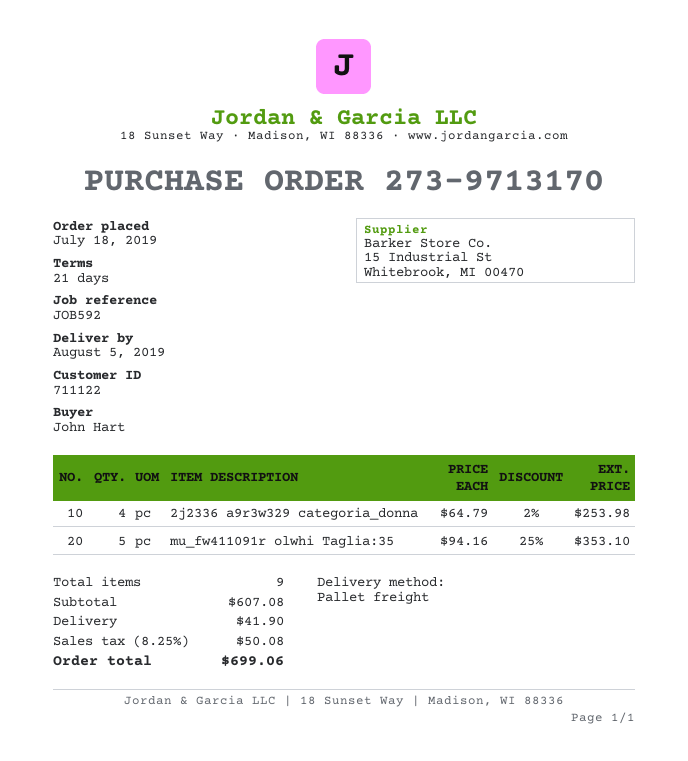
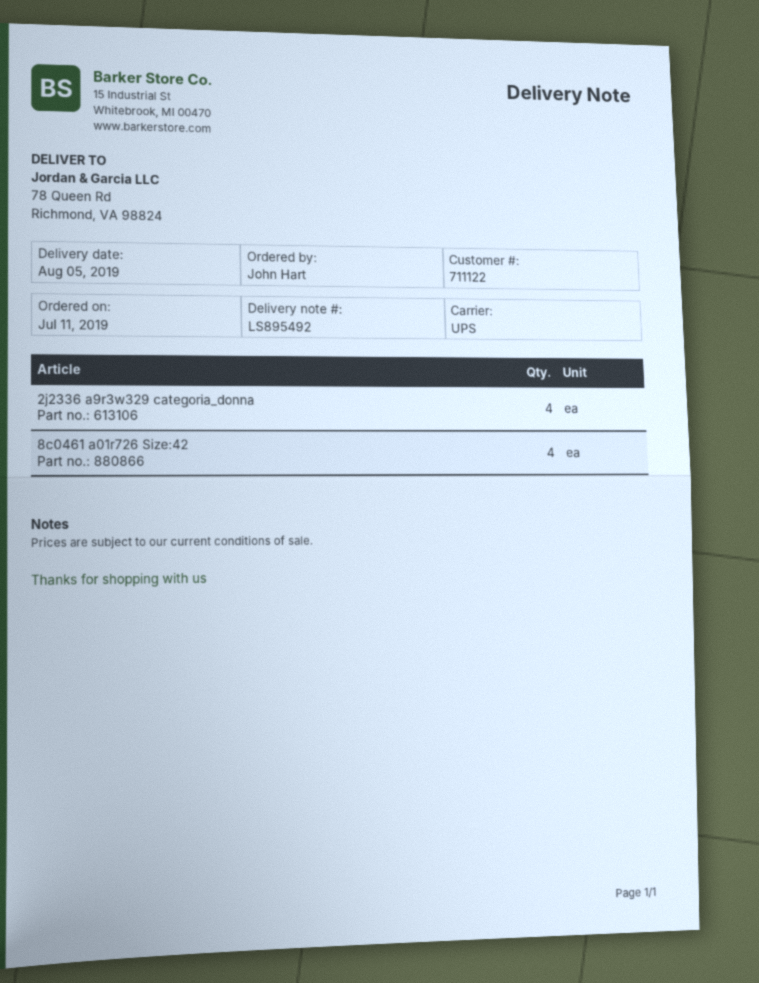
order date: 2019-07-18 -> 2019-07-11
shipping method: pallet freight -> UPS
mu_fw411091r olwhi Taglia:35: 5 -> none
8c0461 a01r726 Size:42: none -> 4

